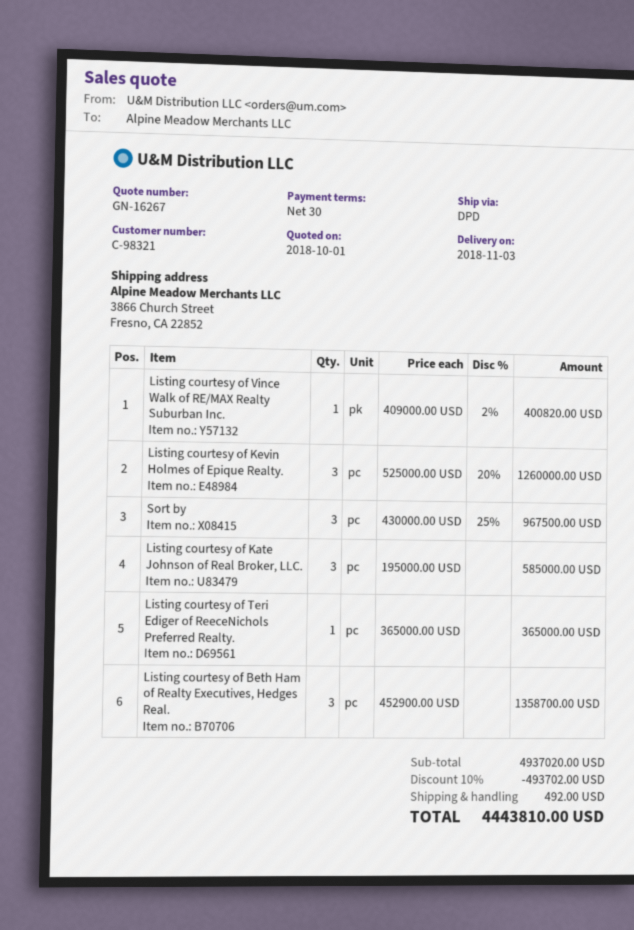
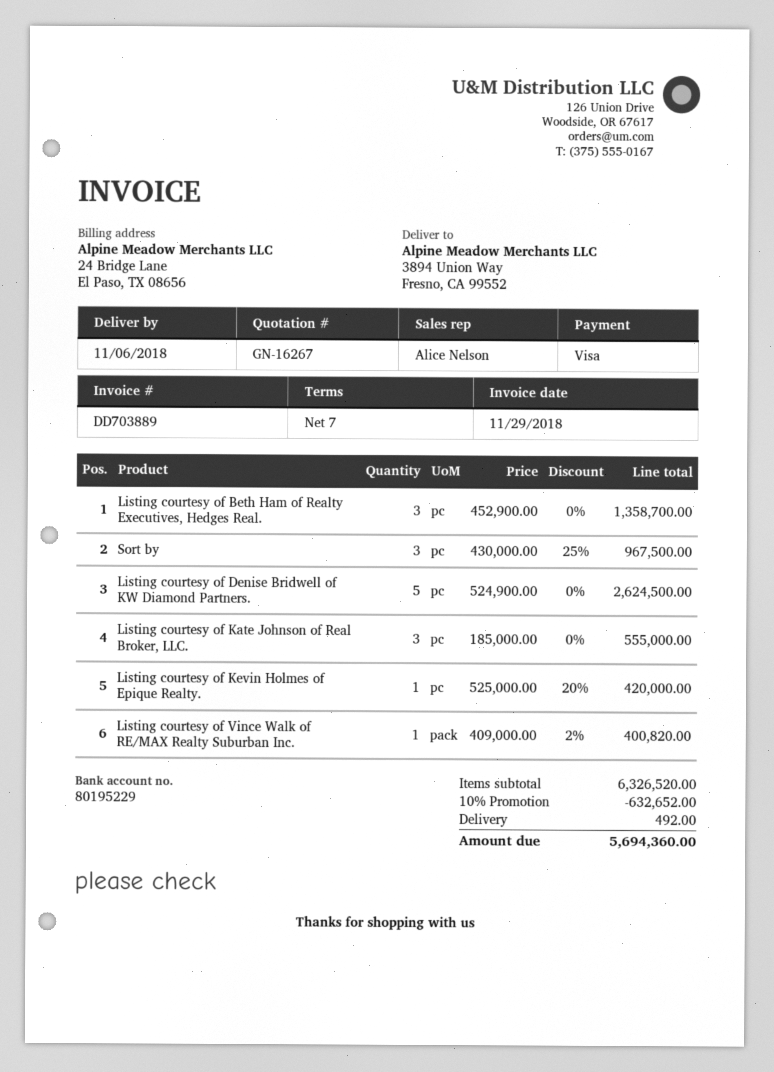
delivery date: 2018-11-03 -> 2018-11-06
payment terms: 30 days -> 7 days
ship to: 3866 Church Street, Fresno, CA 22852 -> 3894 Union Way, Fresno, CA 99552
Listing courtesy of Kevin Holmes of Epique Realty.: 3 x 525000.00 - 20% = 1260000.00 -> 1 x 525000.00 - 20% = 420000.00
Listing courtesy of Kate Johnson of Real Broker, LLC.: 3 x 195000.00 = 585000.00 -> 3 x 185000.00 = 555000.00
Listing courtesy of Teri Ediger of ReeceNichols Preferred Realty.: 1 x 365000.00 = 365000.00 -> none
Listing courtesy of Denise Bridwell of KW Diamond Partners.: none -> 5 x 524900.00 = 2624500.00
subtotal: 4937020.00 -> 6326520.00
discount: 10% = 493702.00 -> 10% = 632652.00
total: 4443810.00 -> 5694360.00

